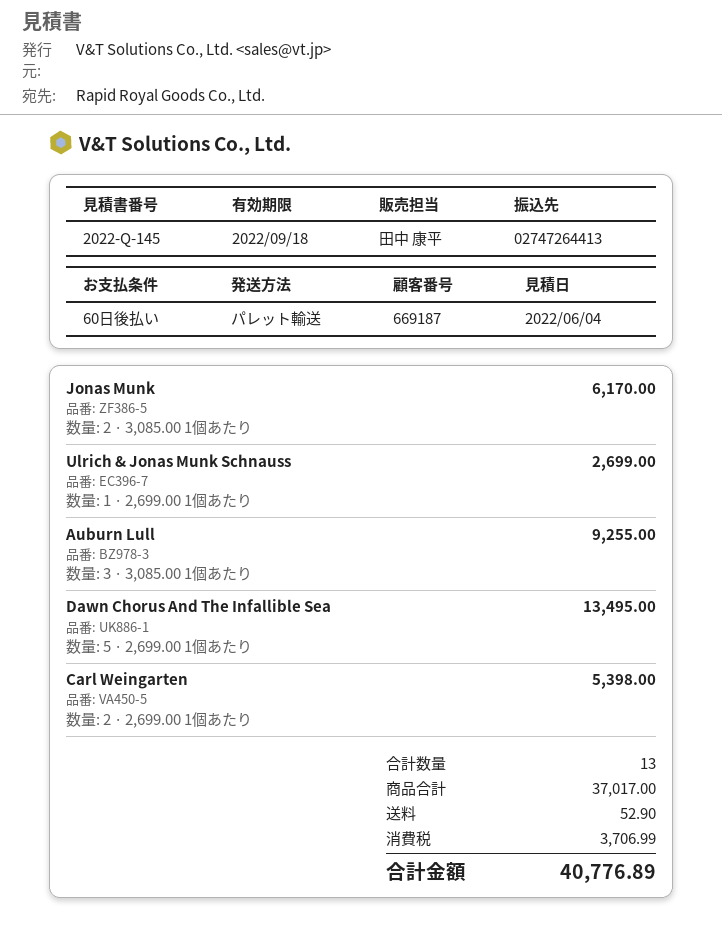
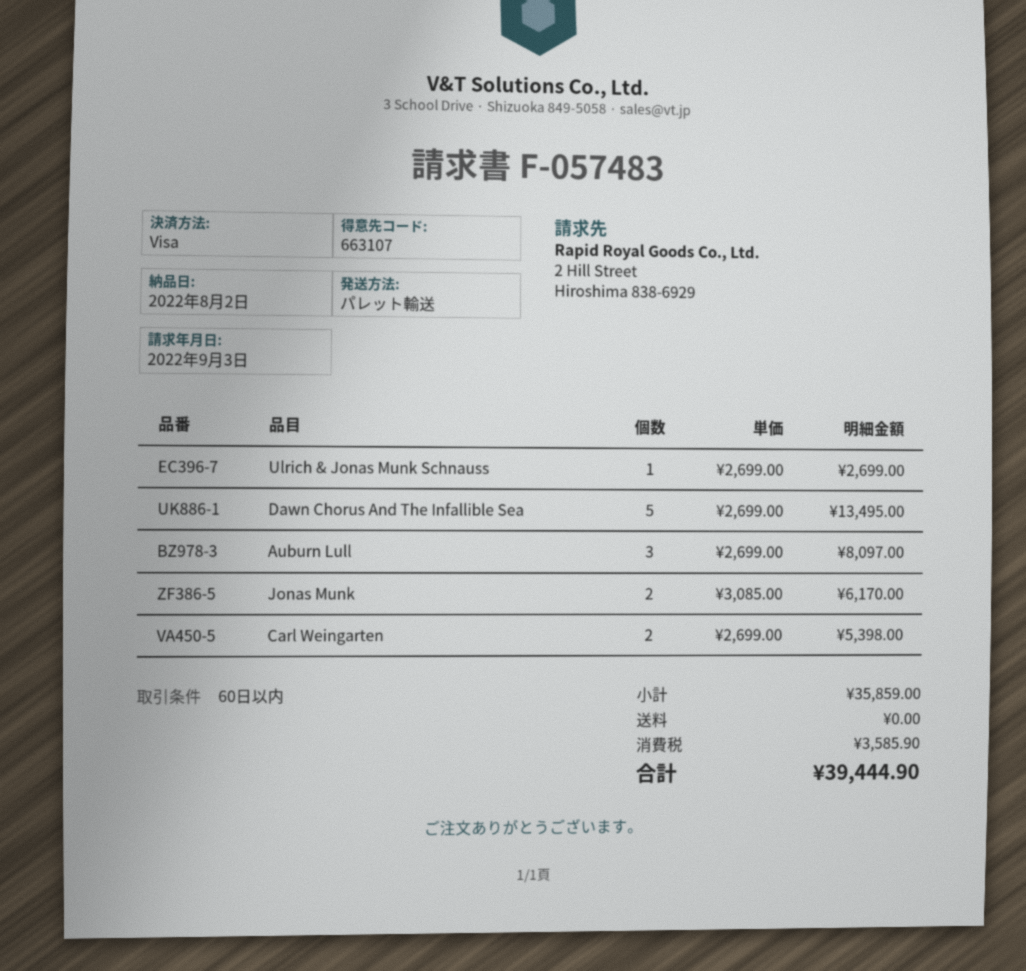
customer number: 669187 -> 663107
Auburn Lull: 3 x 3085.00 = 9255.00 -> 3 x 2699.00 = 8097.00
subtotal: 37017.00 -> 35859.00
shipping: 52.90 -> 0.00
tax: 3706.99 -> 3585.90
total: 40776.89 -> 39444.90

